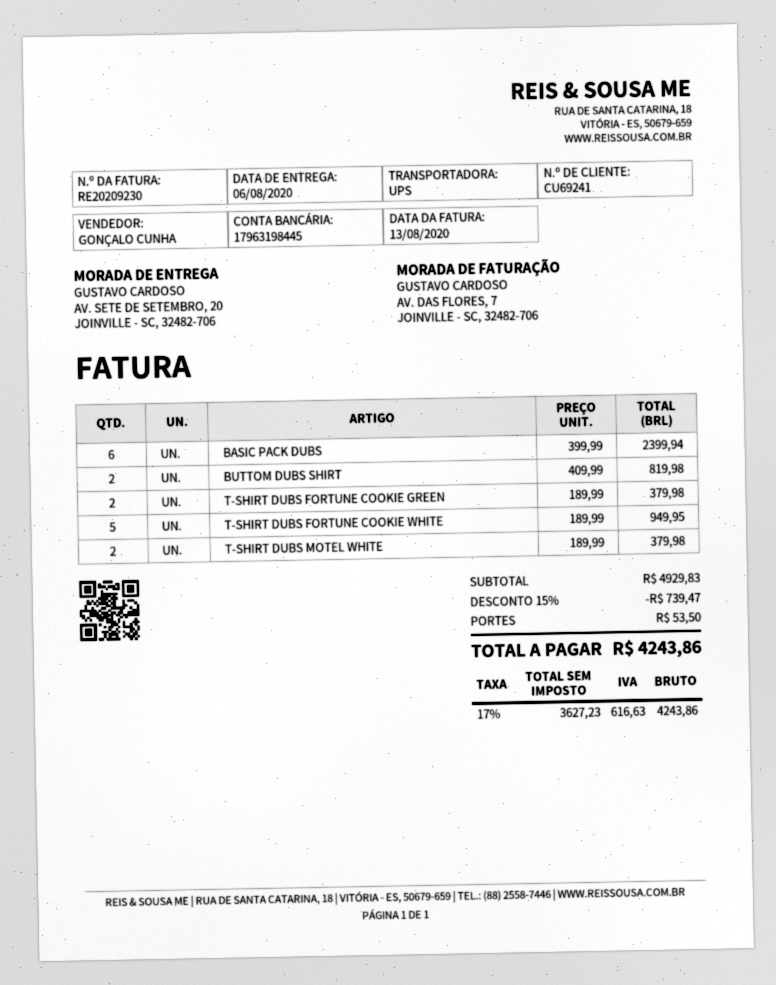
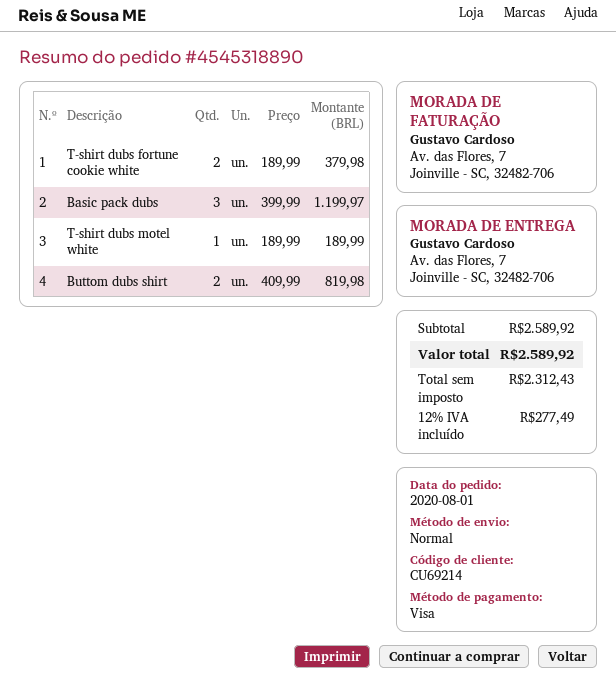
customer number: CU69241 -> CU69214
shipping method: UPS -> standard
ship to: AV. SETE DE SETEMBRO, 20, JOINVILLE - SC, 32482-706 -> Av. das Flores, 7, Joinville - SC, 32482-706
BASIC PACK DUBS: 6 x 399.99 = 2399.94 -> 3 x 399.99 = 1199.97
T-SHIRT DUBS FORTUNE COOKIE GREEN: 2 x 189.99 = 379.98 -> none
T-SHIRT DUBS FORTUNE COOKIE WHITE: 5 x 189.99 = 949.95 -> 2 x 189.99 = 379.98
T-SHIRT DUBS MOTEL WHITE: 2 x 189.99 = 379.98 -> 1 x 189.99 = 189.99
subtotal: 4929.83 -> 2589.92
discount: 15% = 739.47 -> none
shipping: 53.50 -> none
net: 3627.23 -> 2312.43
tax: 17% = 616.63 -> 12% = 277.49
total: 4243.86 -> 2589.92

